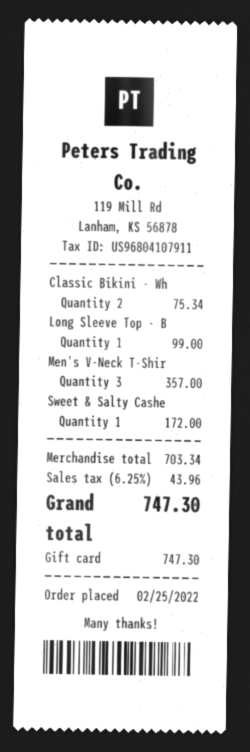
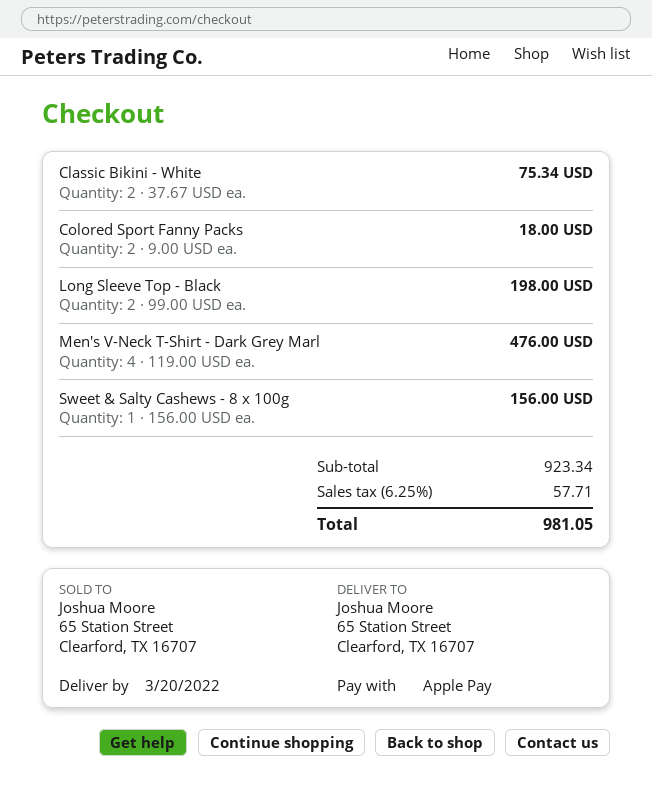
payment method: gift card -> Apple Pay
Long Sleeve Top - B: 1 for 99.00 -> 2 for 198.00
Men's V-Neck T-Shir: 3 for 357.00 -> 4 for 476.00
Sweet & Salty Cashe: 1 for 172.00 -> 1 for 156.00
Colored Sport Fanny Packs: none -> 2 for 18.00
subtotal: 703.34 -> 923.34
tax: 6.25% = 43.96 -> 6.25% = 57.71
total: 747.30 -> 981.05

